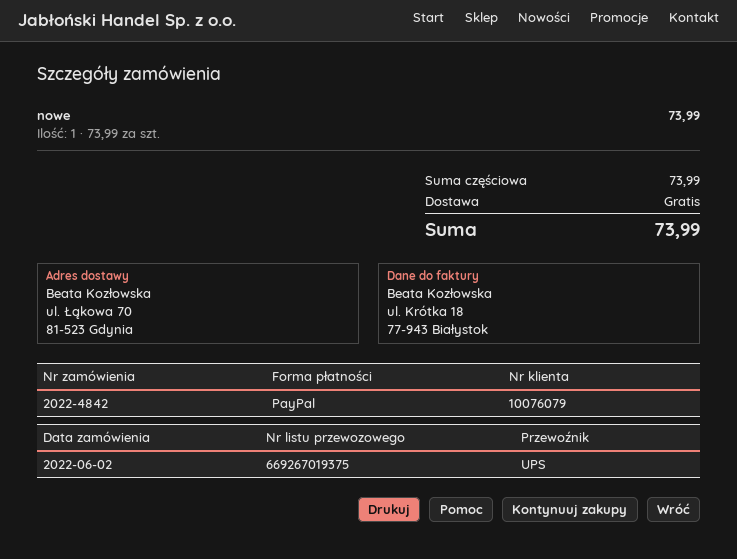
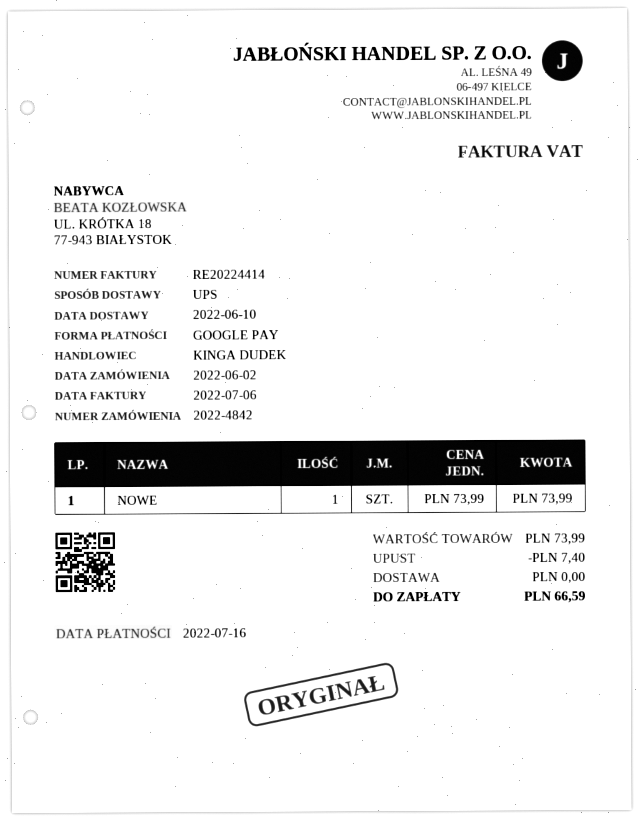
payment method: PayPal -> Google Pay
discount: none -> 7.40
total: 73.99 -> 66.59

